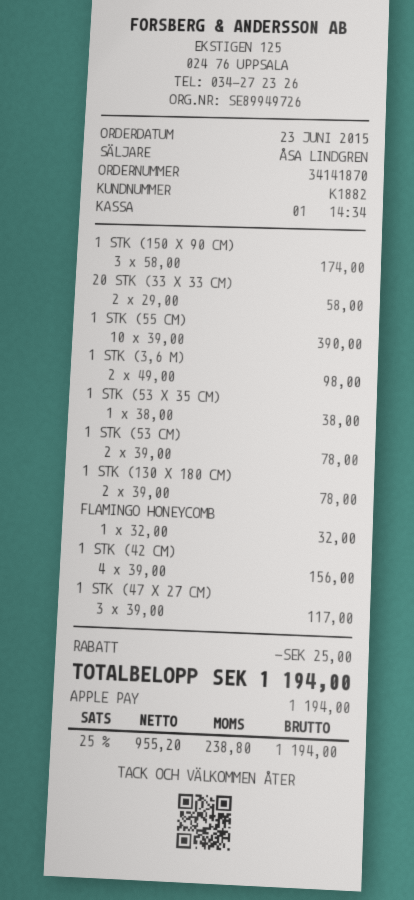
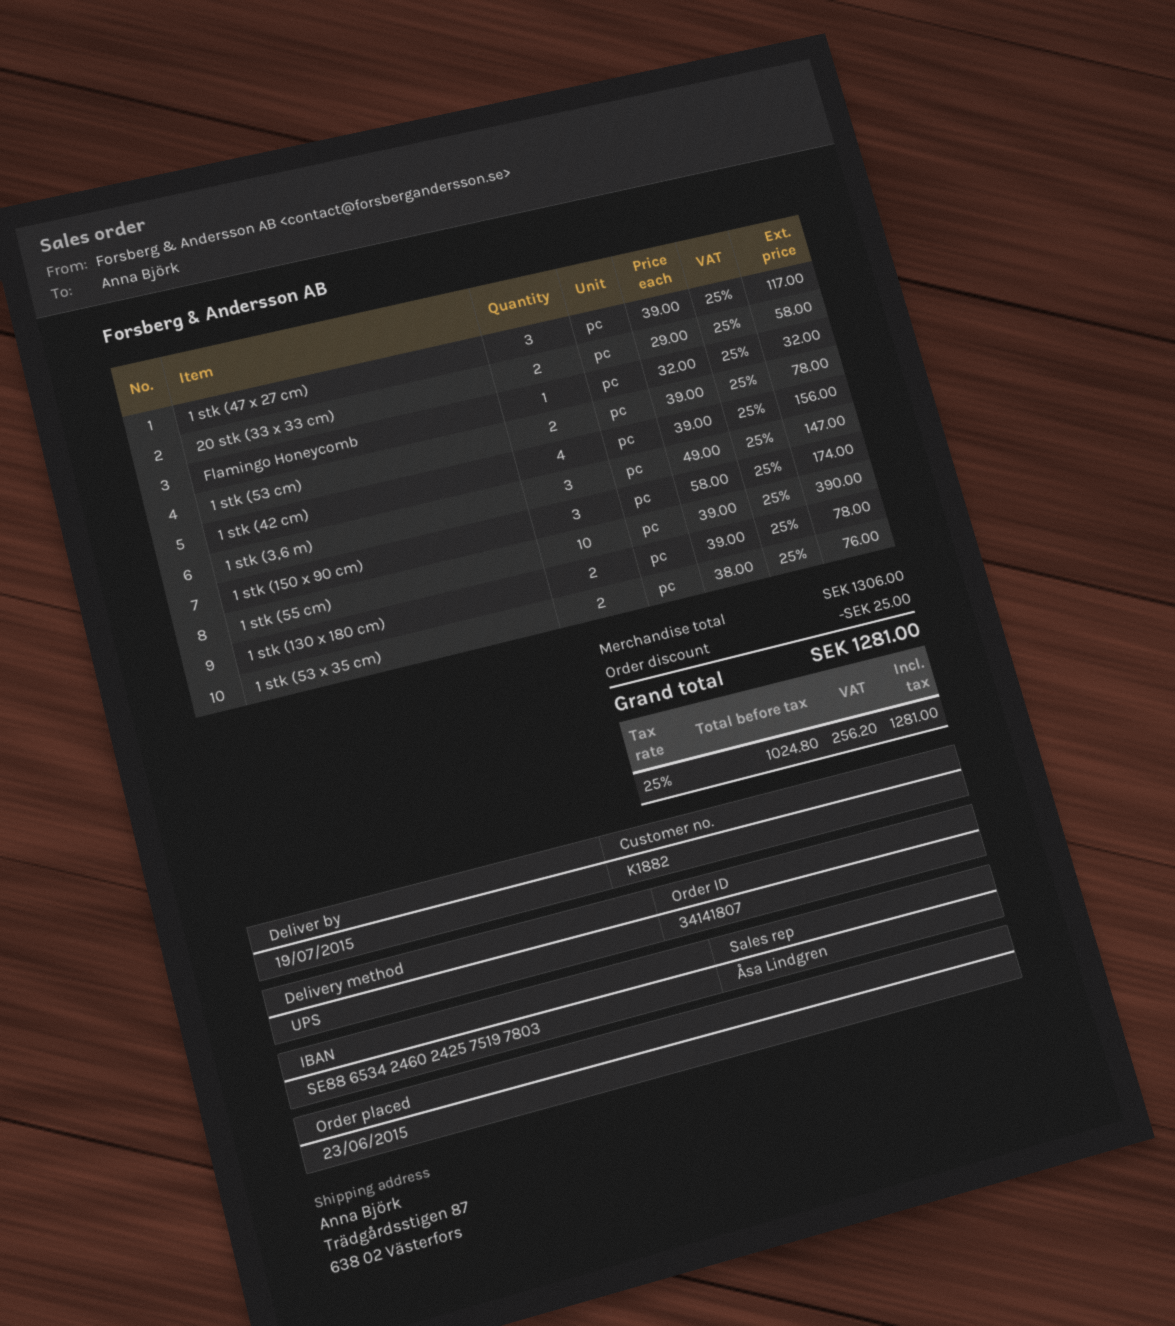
order number: 34141870 -> 34141807
1 STK (3,6 M): 2 x 49.00 = 98.00 -> 3 x 49.00 = 147.00
1 STK (53 X 35 CM): 1 x 38.00 = 38.00 -> 2 x 38.00 = 76.00
net: 955.20 -> 1024.80
tax: 25% = 238.80 -> 25% = 256.20
total: 1194.00 -> 1281.00

